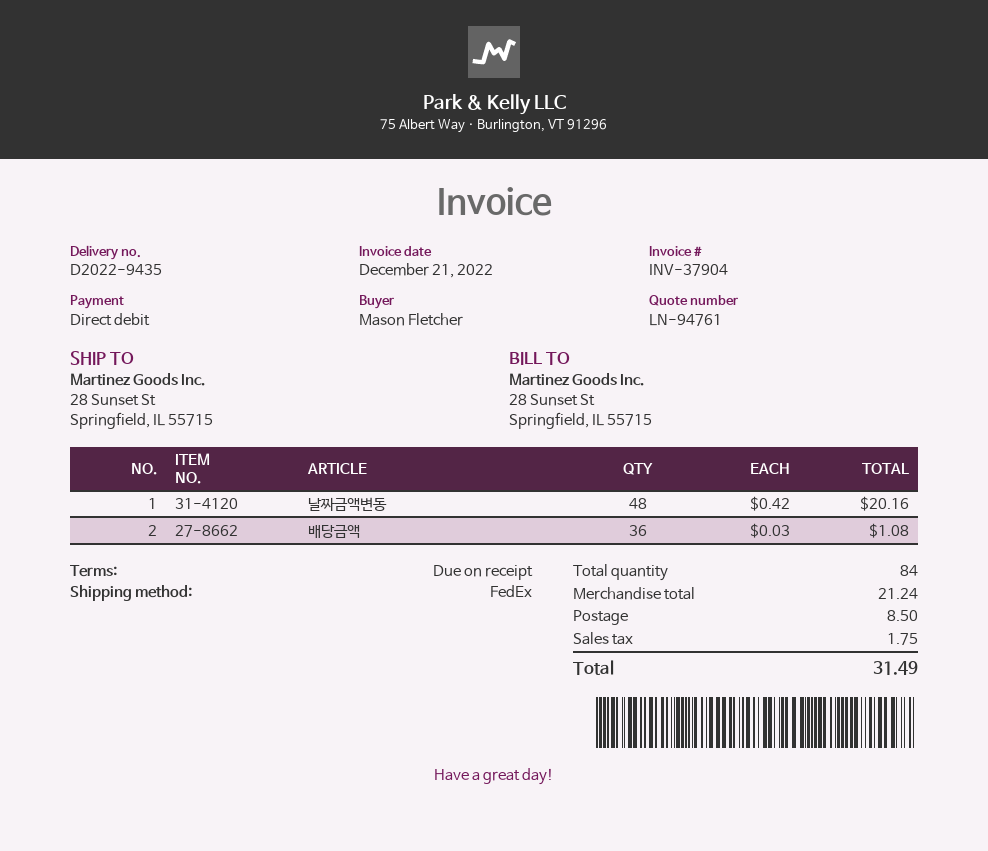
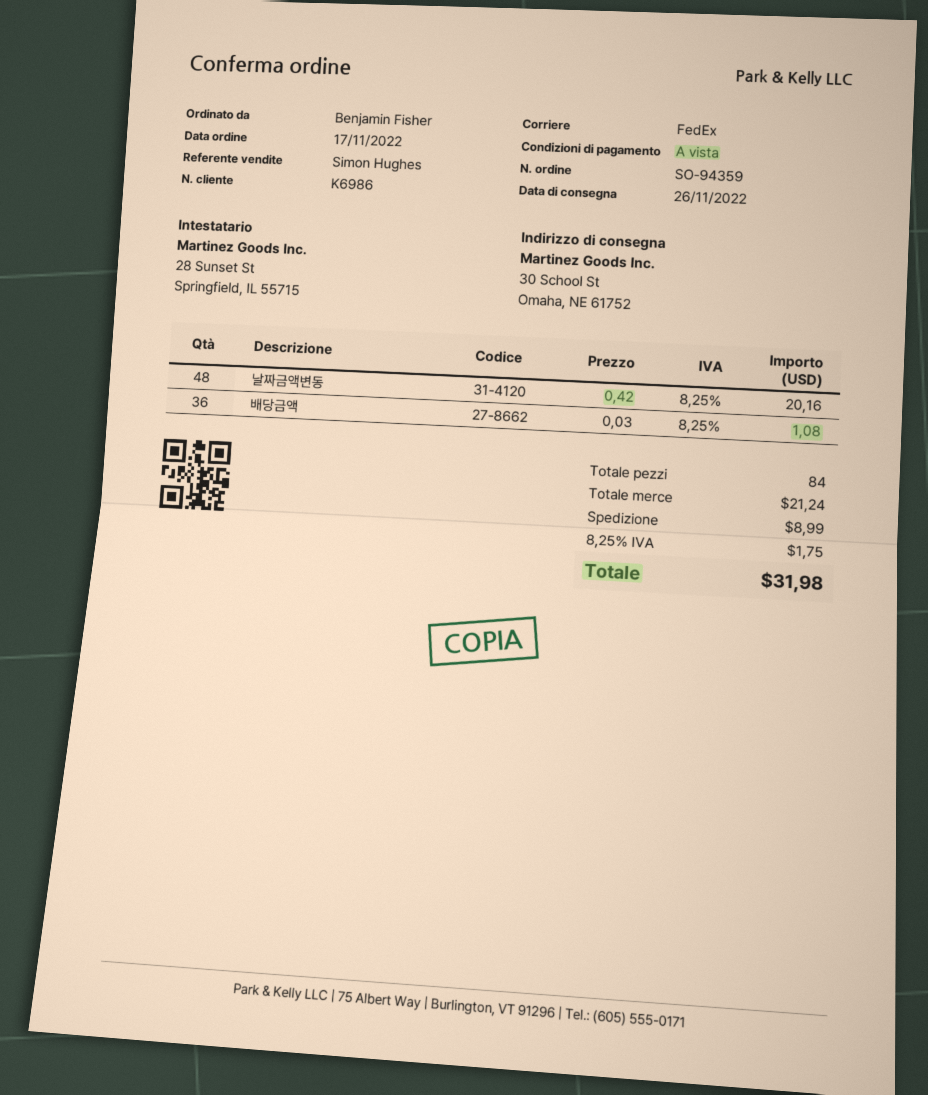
ordered by: Mason Fletcher -> Benjamin Fisher
ship to: 28 Sunset St, Springfield, IL 55715 -> 30 School St, Omaha, NE 61752
shipping: 8.50 -> 8.99
total: 31.49 -> 31.98

